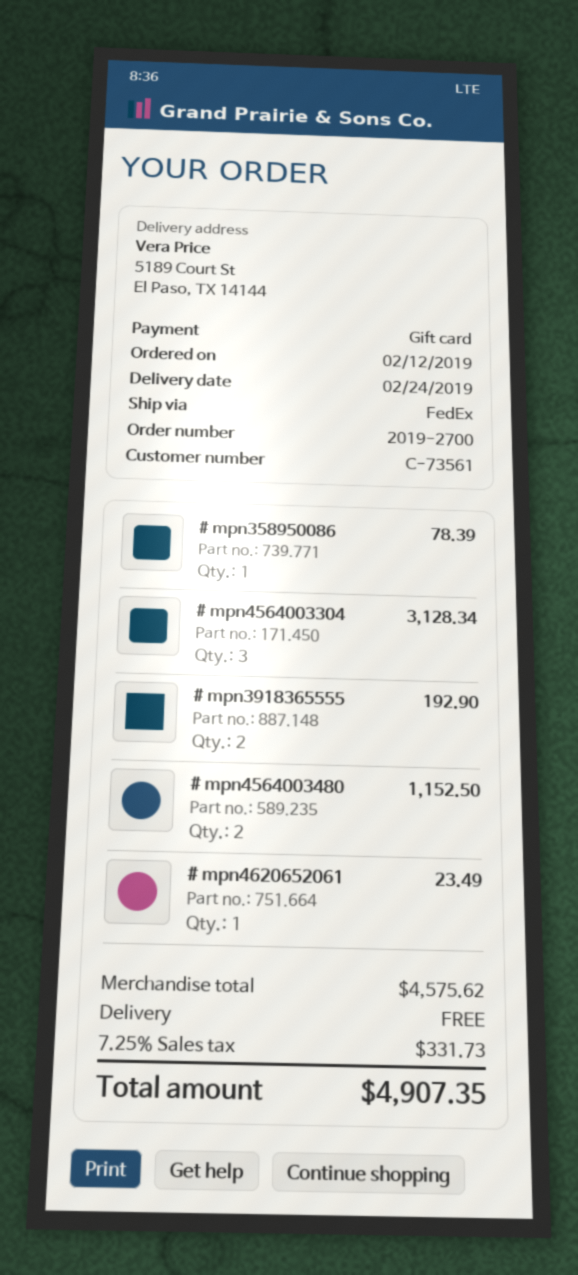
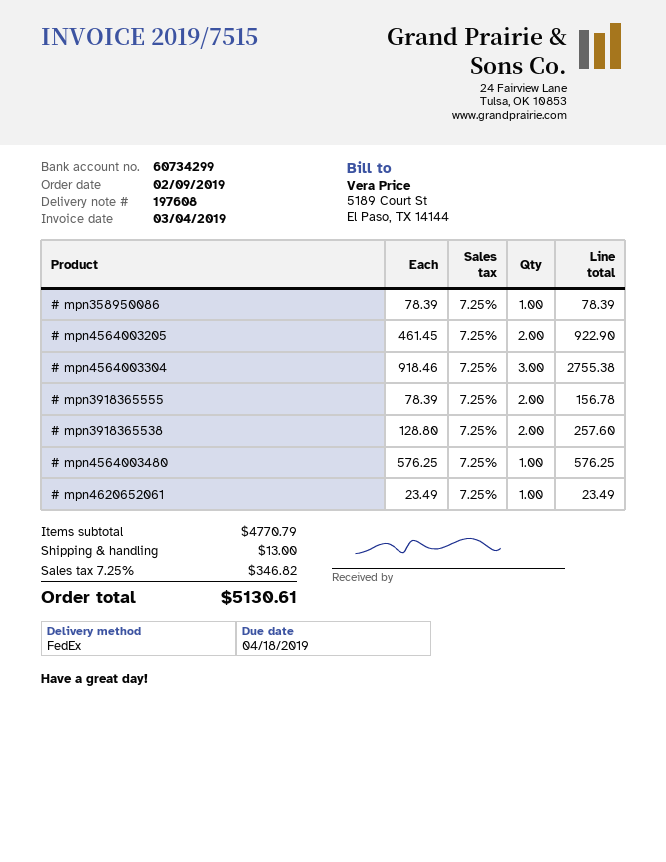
order date: 2019-02-12 -> 2019-02-09
# mpn4564003304: 3 for 3128.34 -> 3 for 2755.38
# mpn3918365555: 2 for 192.90 -> 2 for 156.78
# mpn4564003480: 2 for 1152.50 -> 1 for 576.25
# mpn4564003205: none -> 2 for 922.90
# mpn3918365538: none -> 2 for 257.60
subtotal: 4575.62 -> 4770.79
shipping: 0.00 -> 13.00
tax: 7.25% = 331.73 -> 7.25% = 346.82
total: 4907.35 -> 5130.61

